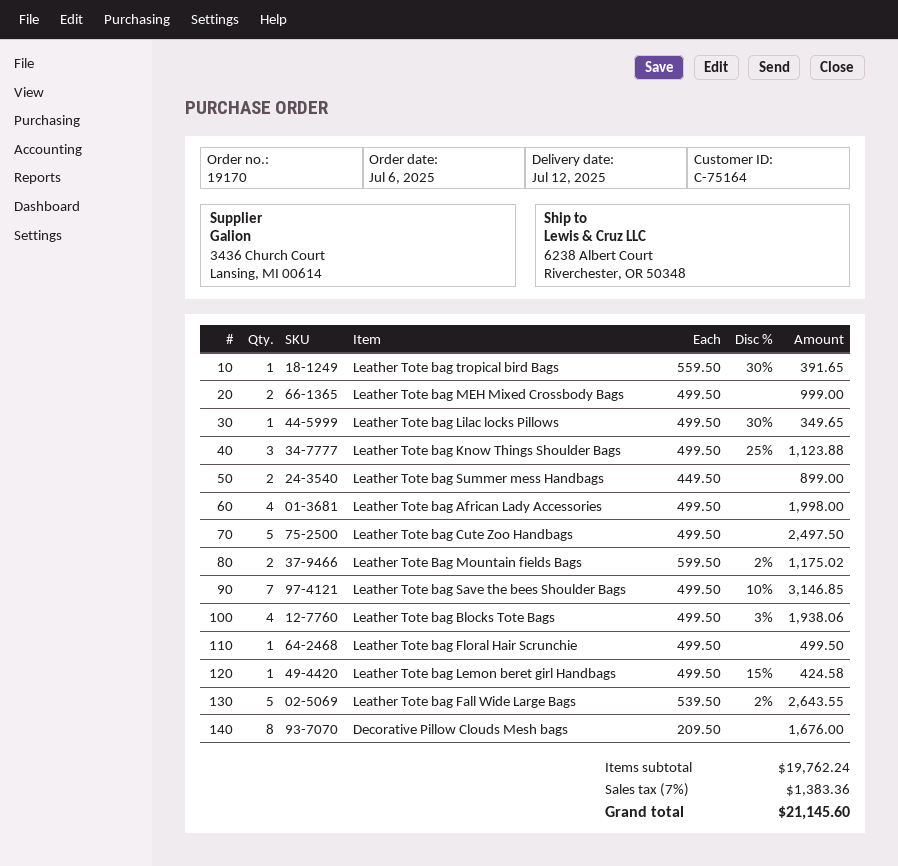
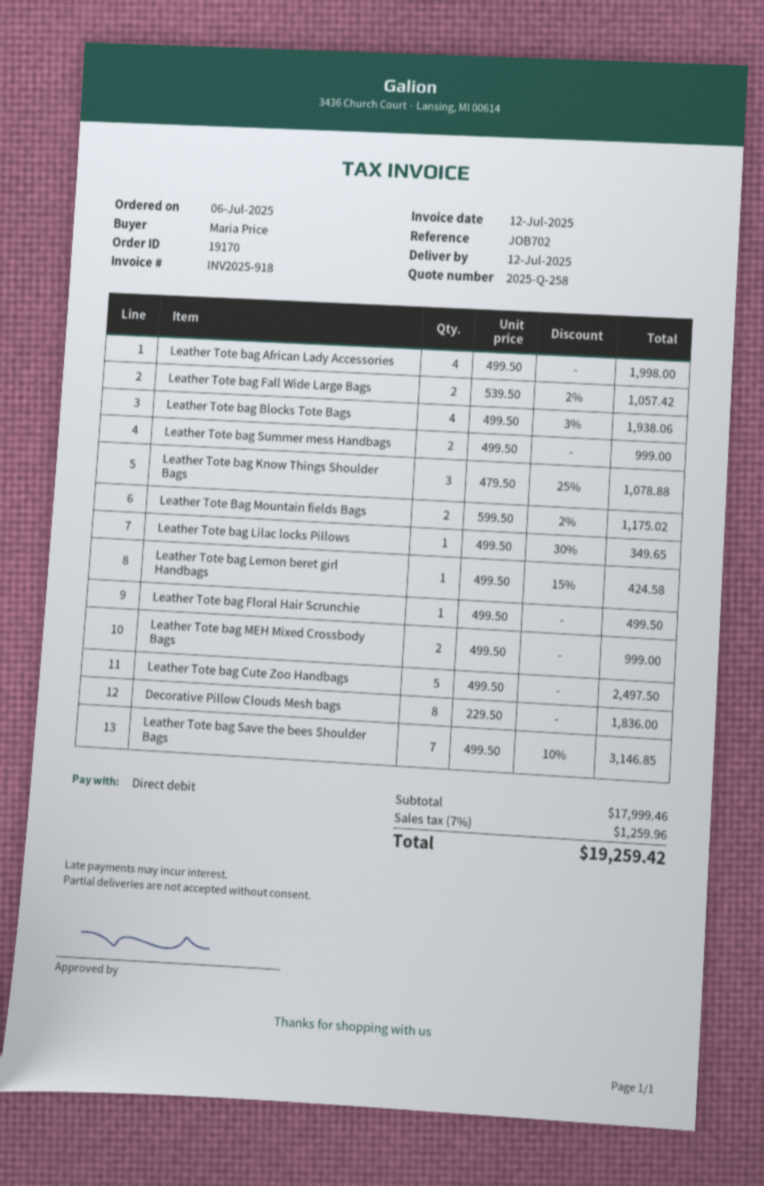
Leather Tote bag tropical bird Bags: 1 x 559.50 - 30% = 391.65 -> none
Leather Tote bag Know Things Shoulder Bags: 3 x 499.50 - 25% = 1123.88 -> 3 x 479.50 - 25% = 1078.88
Leather Tote bag Summer mess Handbags: 2 x 449.50 = 899.00 -> 2 x 499.50 = 999.00
Leather Tote bag Fall Wide Large Bags: 5 x 539.50 - 2% = 2643.55 -> 2 x 539.50 - 2% = 1057.42
Decorative Pillow Clouds Mesh bags: 8 x 209.50 = 1676.00 -> 8 x 229.50 = 1836.00
subtotal: 19762.24 -> 17999.46
tax: 7% = 1383.36 -> 7% = 1259.96
total: 21145.60 -> 19259.42

